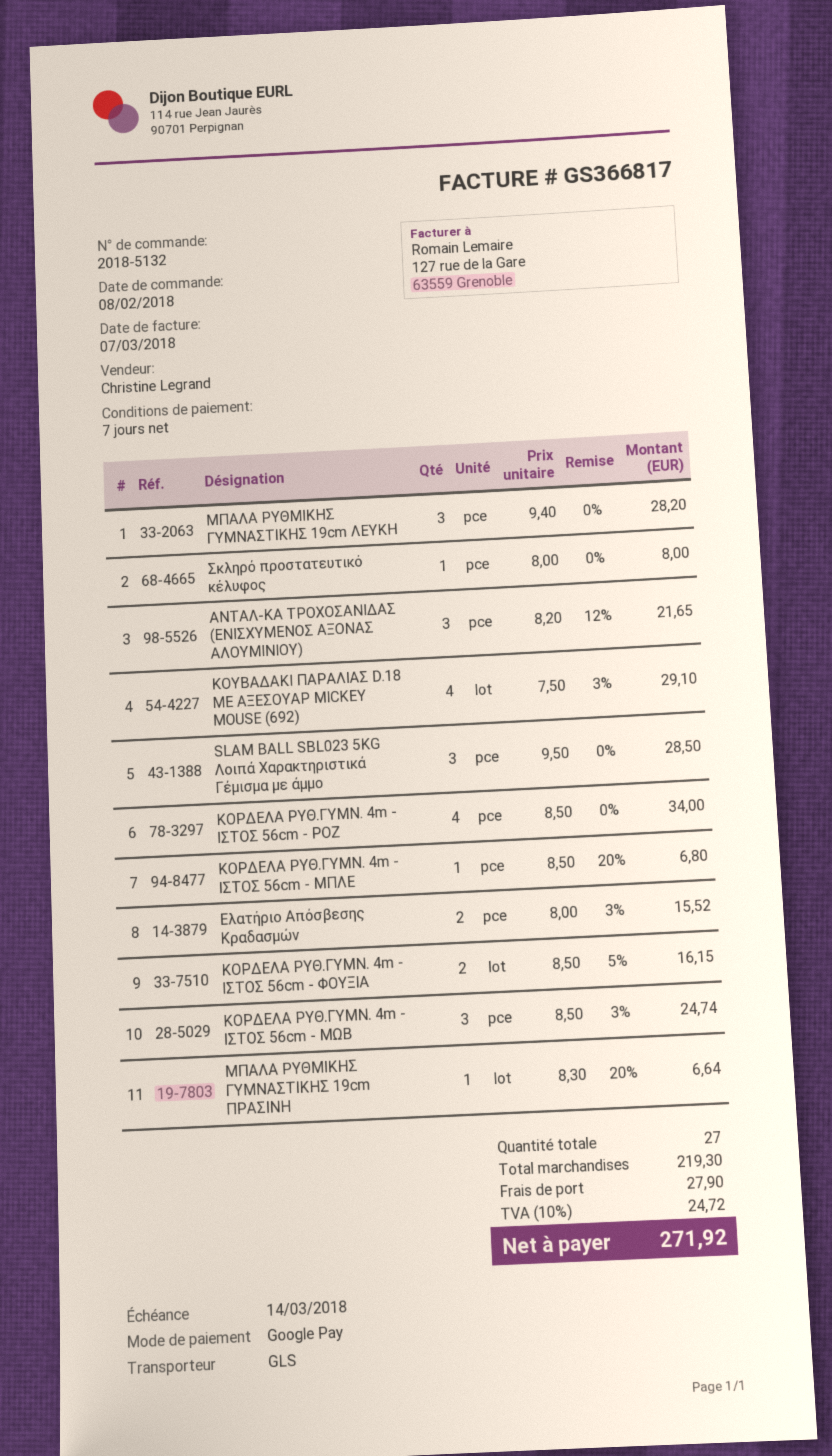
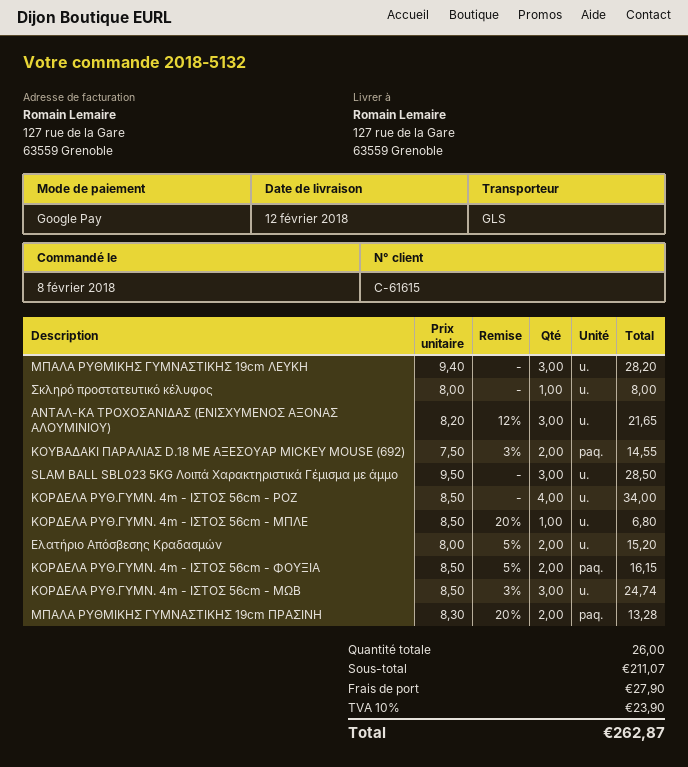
ΚΟΥΒΑΔΑΚΙ ΠΑΡΑΛΙΑΣ D.18 ΜΕ ΑΞΕΣΟΥΑΡ MICKEY MOUSE (692): 4 x 7.50 - 3% = 29.10 -> 2 x 7.50 - 3% = 14.55
Ελατήριο Απόσβεσης Κραδασμών: 2 x 8.00 - 3% = 15.52 -> 2 x 8.00 - 5% = 15.20
ΜΠΑΛΑ ΡΥΘΜΙΚΗΣ ΓΥΜΝΑΣΤΙΚΗΣ 19cm ΠΡΑΣΙΝΗ: 1 x 8.30 - 20% = 6.64 -> 2 x 8.30 - 20% = 13.28
total quantity: 27 -> 26
subtotal: 219.30 -> 211.07
tax: 10% = 24.72 -> 10% = 23.90
total: 271.92 -> 262.87

